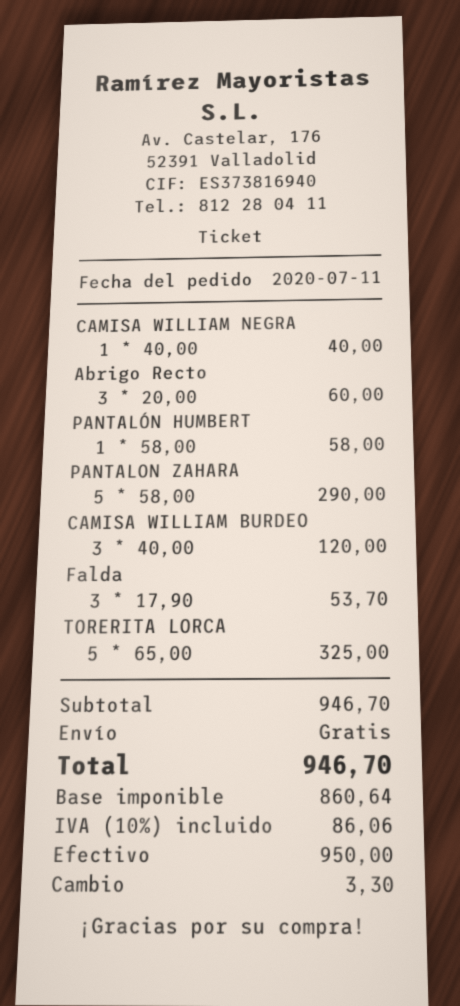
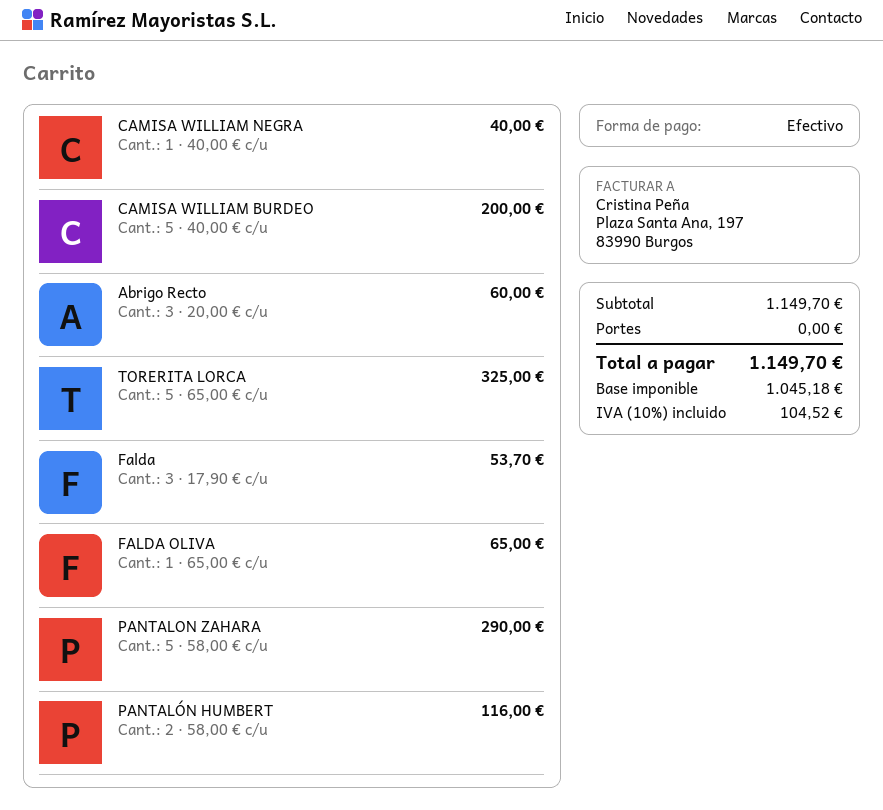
PANTALÓN HUMBERT: 1 x 58.00 = 58.00 -> 2 x 58.00 = 116.00
CAMISA WILLIAM BURDEO: 3 x 40.00 = 120.00 -> 5 x 40.00 = 200.00
FALDA OLIVA: none -> 1 x 65.00 = 65.00
subtotal: 946.70 -> 1149.70
net: 860.64 -> 1045.18
tax: 10% = 86.06 -> 10% = 104.52
total: 946.70 -> 1149.70

